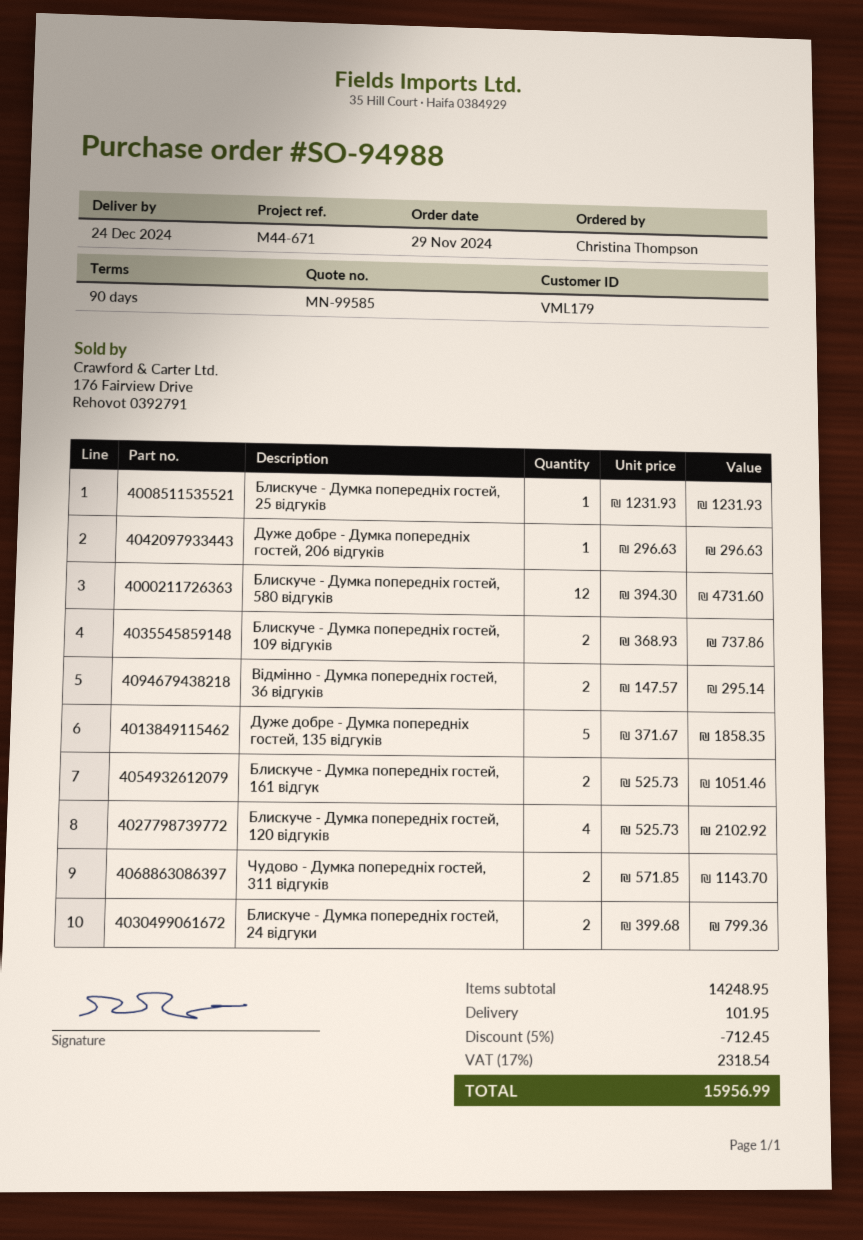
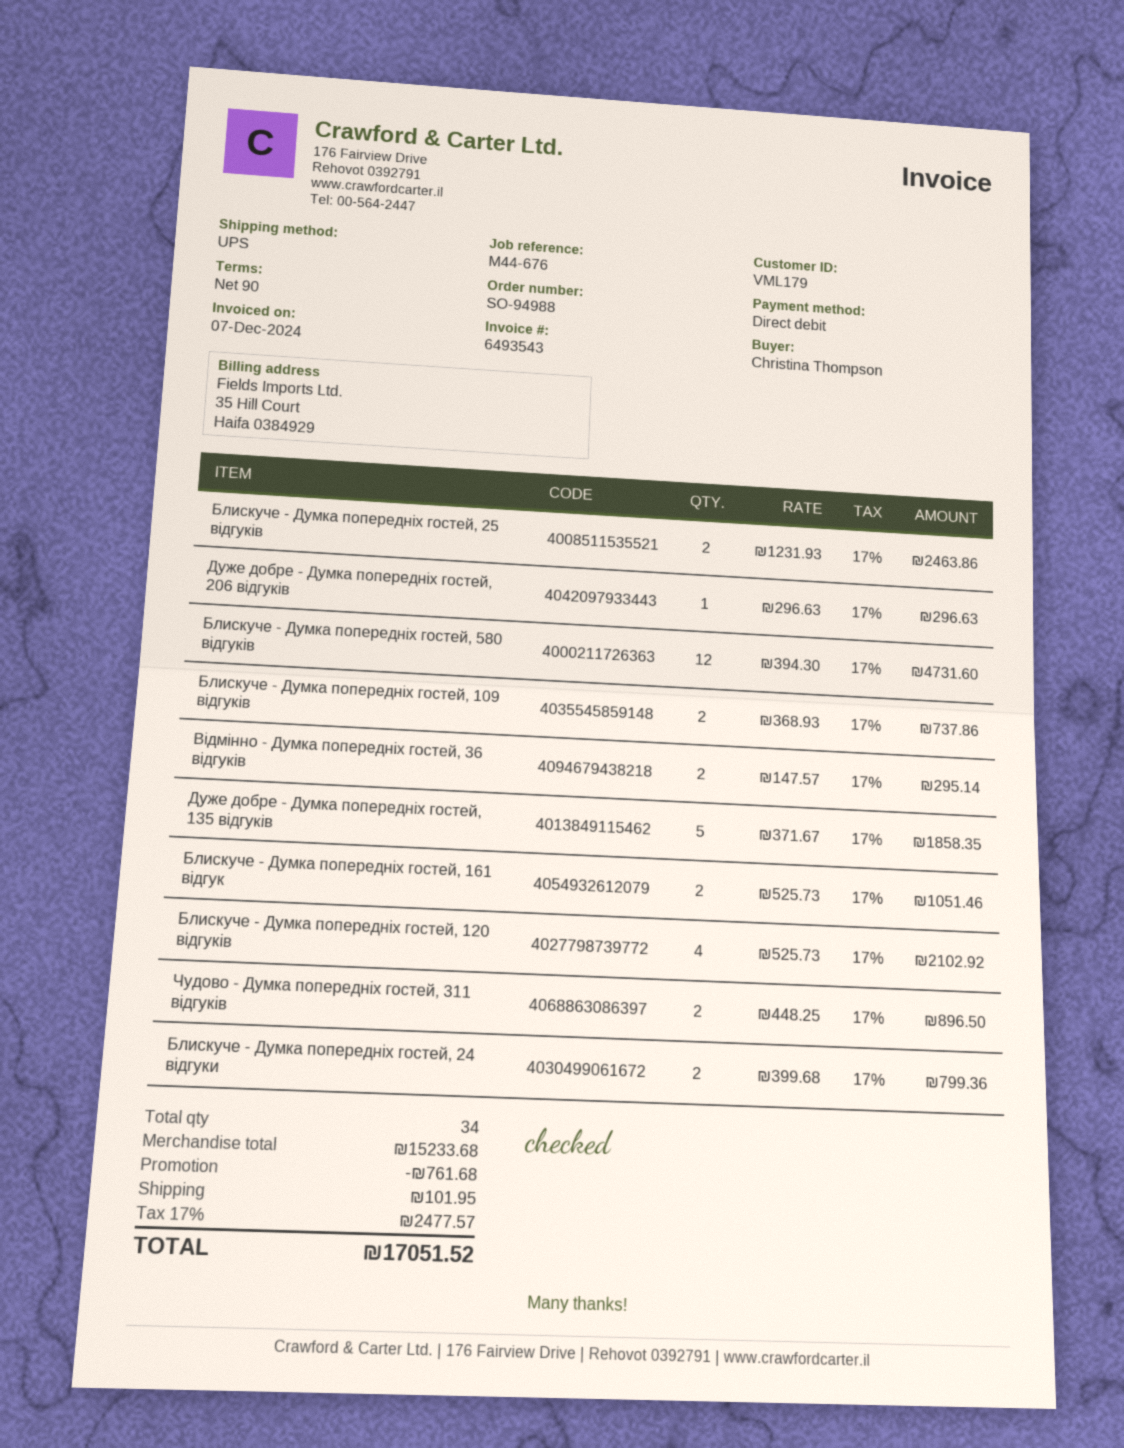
reference: M44-671 -> M44-676
Блискуче - Думка попередніх гостей, 25 відгуків: 1 x 1231.93 = 1231.93 -> 2 x 1231.93 = 2463.86
Чудово - Думка попередніх гостей, 311 відгуків: 2 x 571.85 = 1143.70 -> 2 x 448.25 = 896.50
subtotal: 14248.95 -> 15233.68
discount: 712.45 -> 761.68
tax: 17% = 2318.54 -> 17% = 2477.57
total: 15956.99 -> 17051.52

